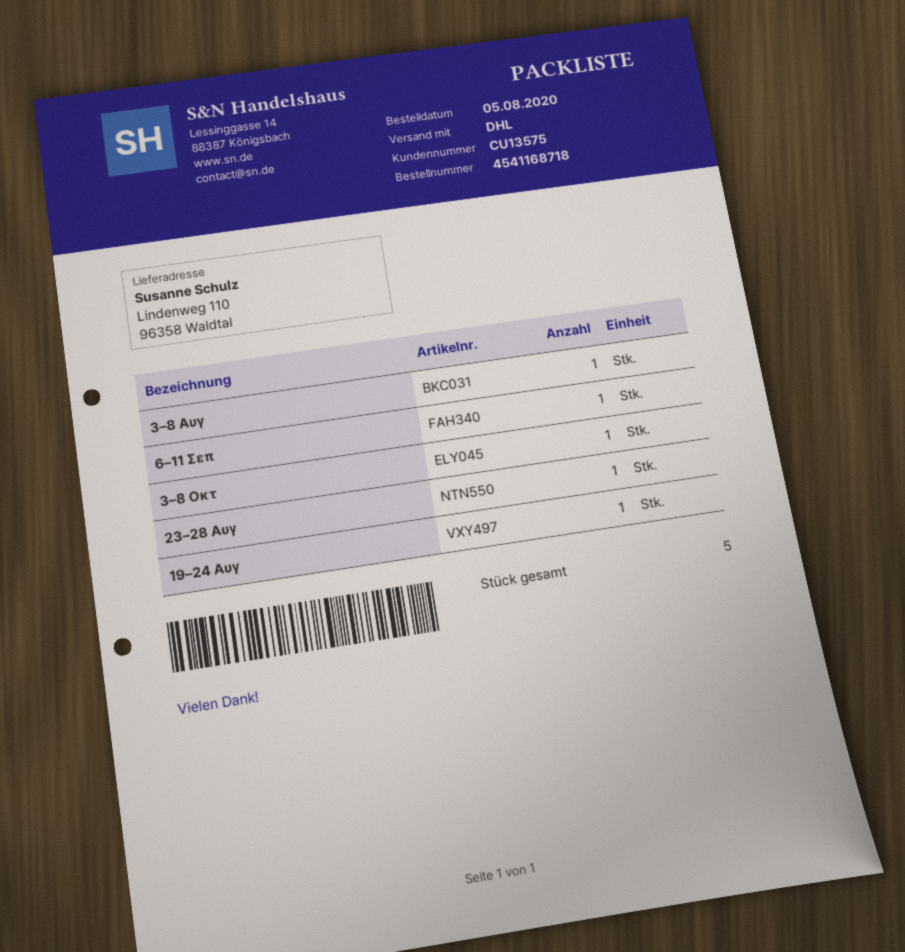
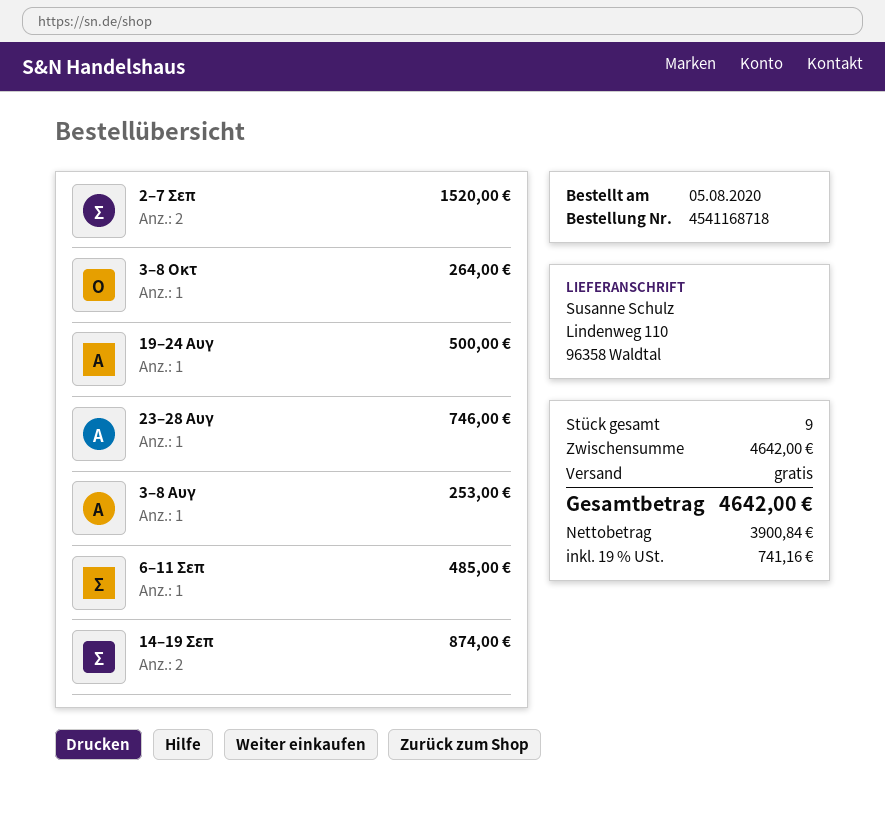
2–7 Σεπ: none -> 2
14–19 Σεπ: none -> 2
total quantity: 5 -> 9

